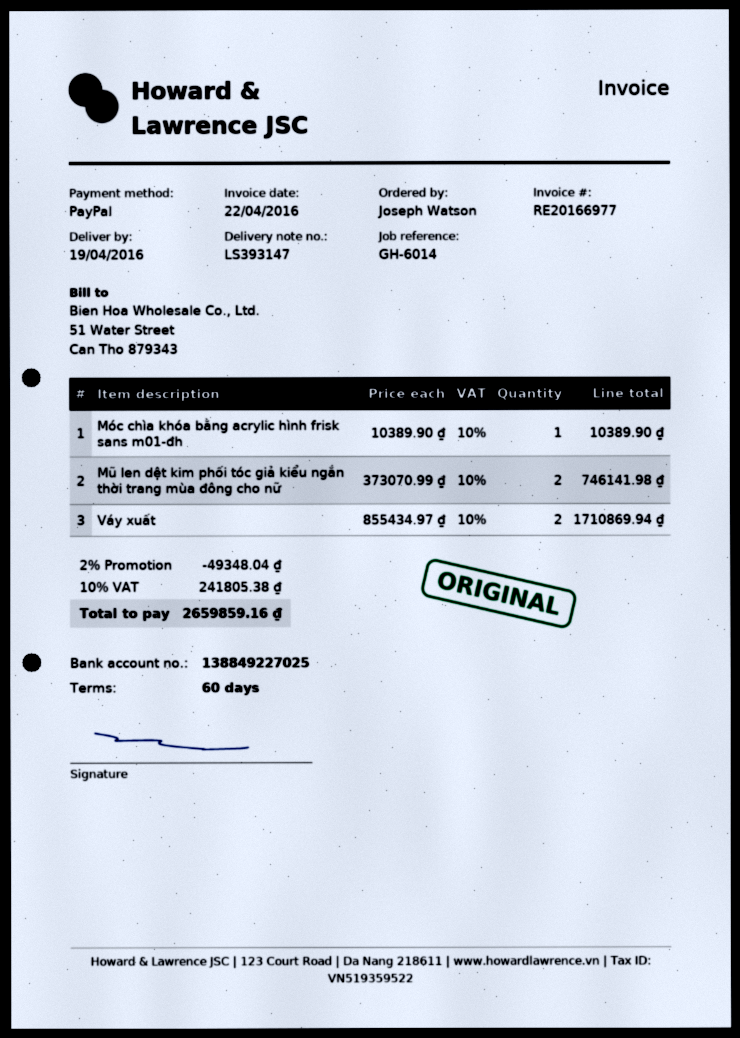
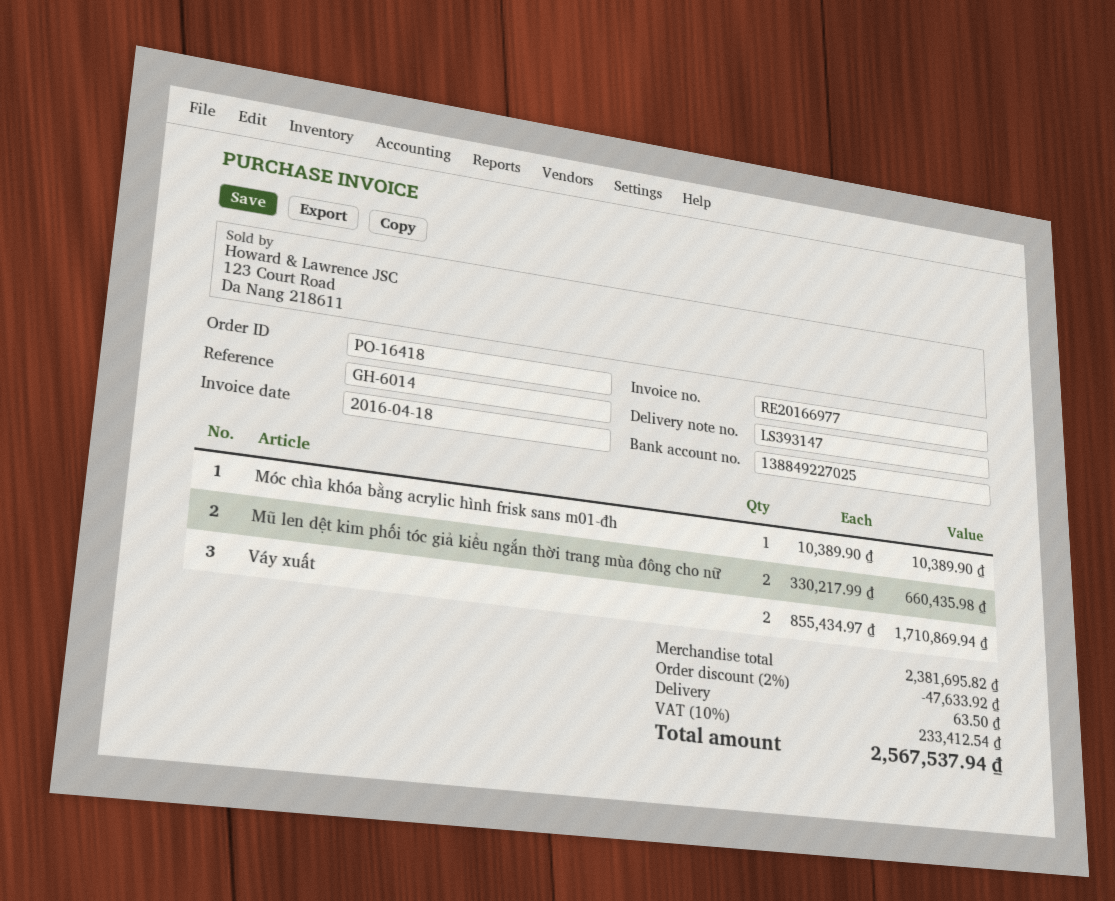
invoice date: 2016-04-22 -> 2016-04-18
Mũ len dệt kim phối tóc giả kiểu ngắn thời trang mùa đông cho nữ: 2 x 373070.99 = 746141.98 -> 2 x 330217.99 = 660435.98
discount: 2% = 49348.04 -> 2% = 47633.92
shipping: none -> 63.50
tax: 10% = 241805.38 -> 10% = 233412.54
total: 2659859.16 -> 2567537.94

